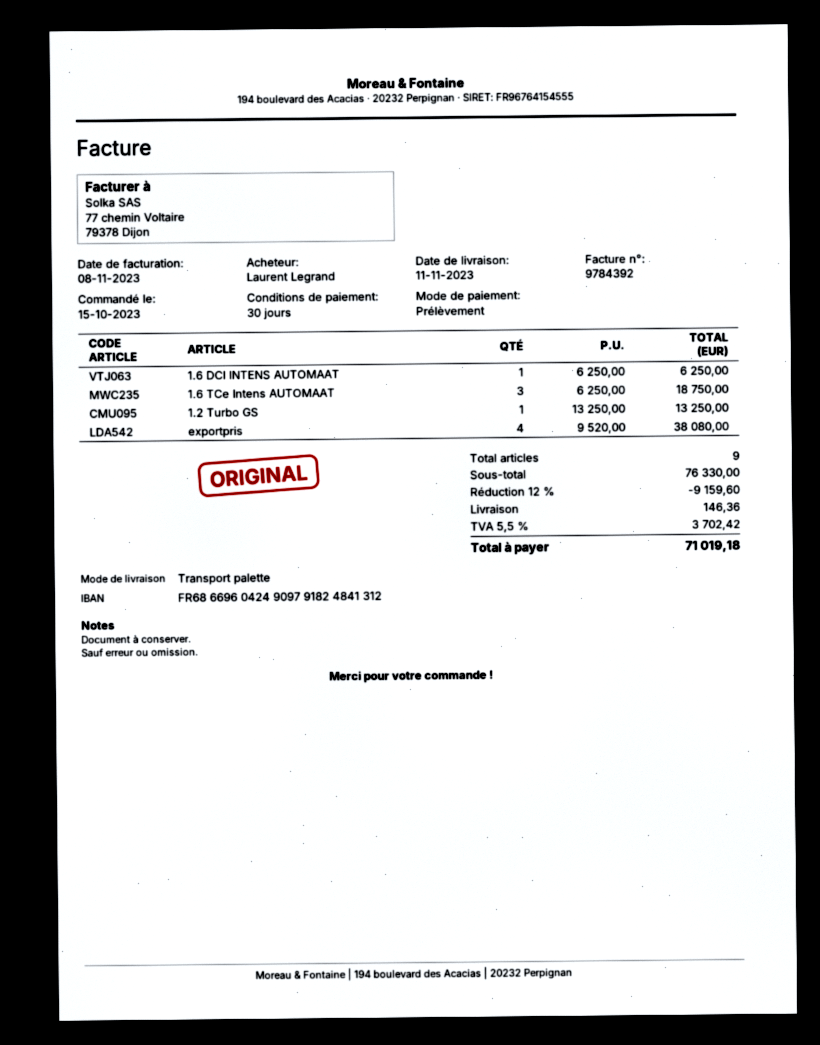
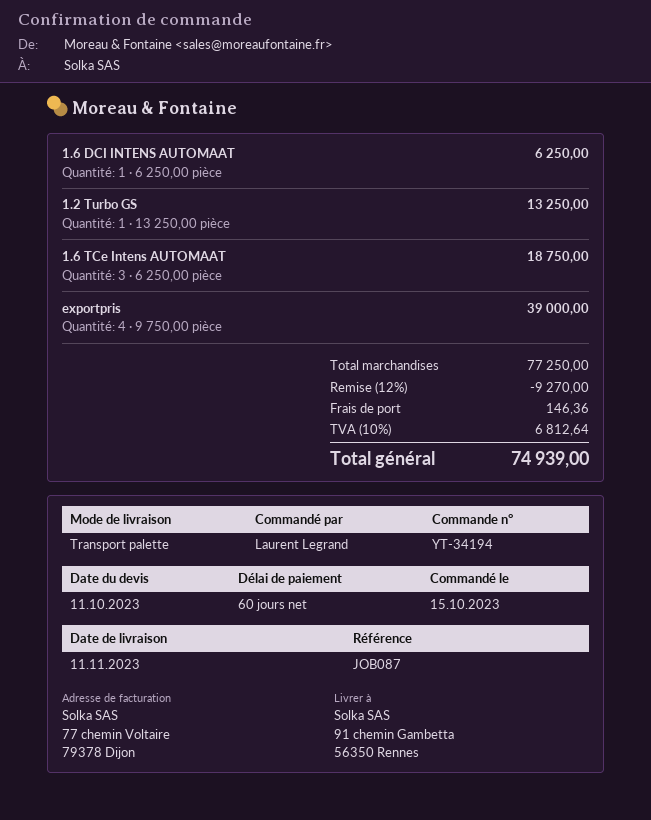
payment terms: 30 days -> 60 days
exportpris: 4 x 9520.00 = 38080.00 -> 4 x 9750.00 = 39000.00
subtotal: 76330.00 -> 77250.00
discount: 12% = 9159.60 -> 12% = 9270.00
tax: 5.5% = 3702.42 -> 10% = 6812.64
total: 71019.18 -> 74939.00

